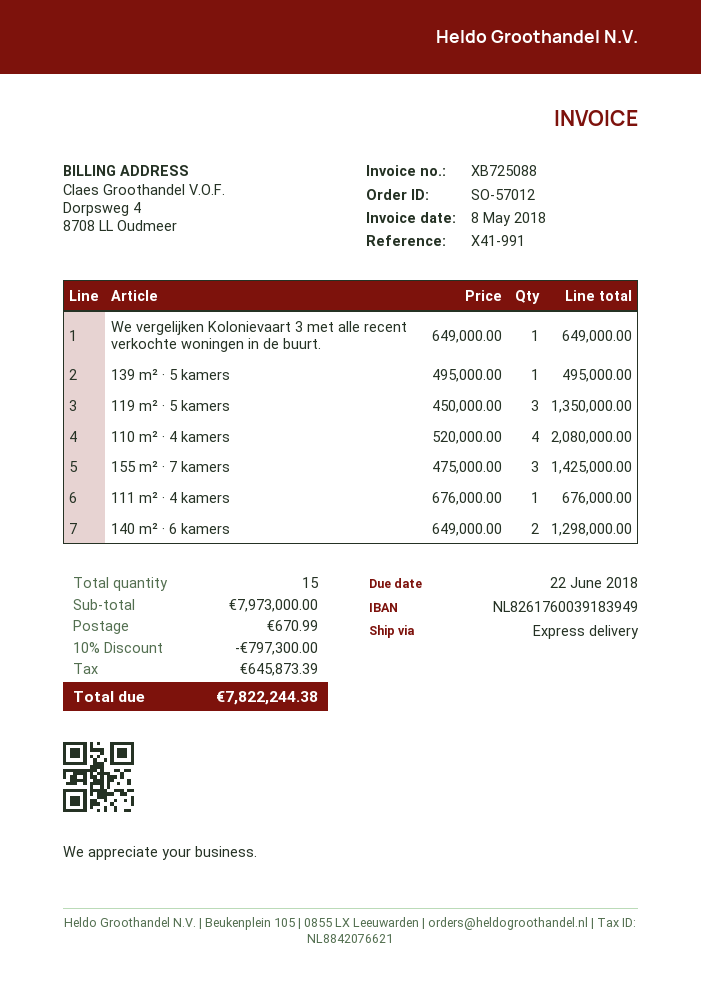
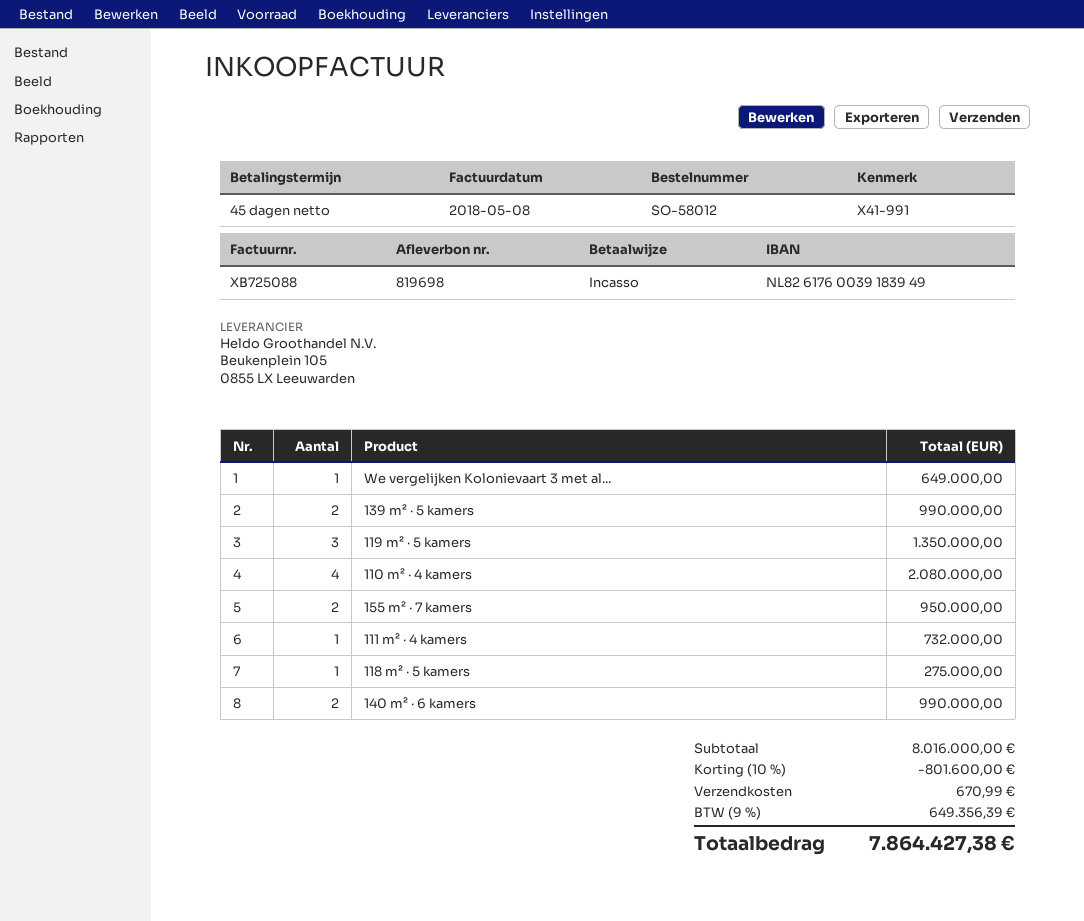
order number: SO-57012 -> SO-58012
139 m² · 5 kamers: 1 for 495000.00 -> 2 for 990000.00
155 m² · 7 kamers: 3 for 1425000.00 -> 2 for 950000.00
111 m² · 4 kamers: 1 for 676000.00 -> 1 for 732000.00
140 m² · 6 kamers: 2 for 1298000.00 -> 2 for 990000.00
118 m² · 5 kamers: none -> 1 for 275000.00
subtotal: 7973000.00 -> 8016000.00
discount: 10% = 797300.00 -> 10% = 801600.00
tax: 645873.39 -> 649356.39
total: 7822244.38 -> 7864427.38

